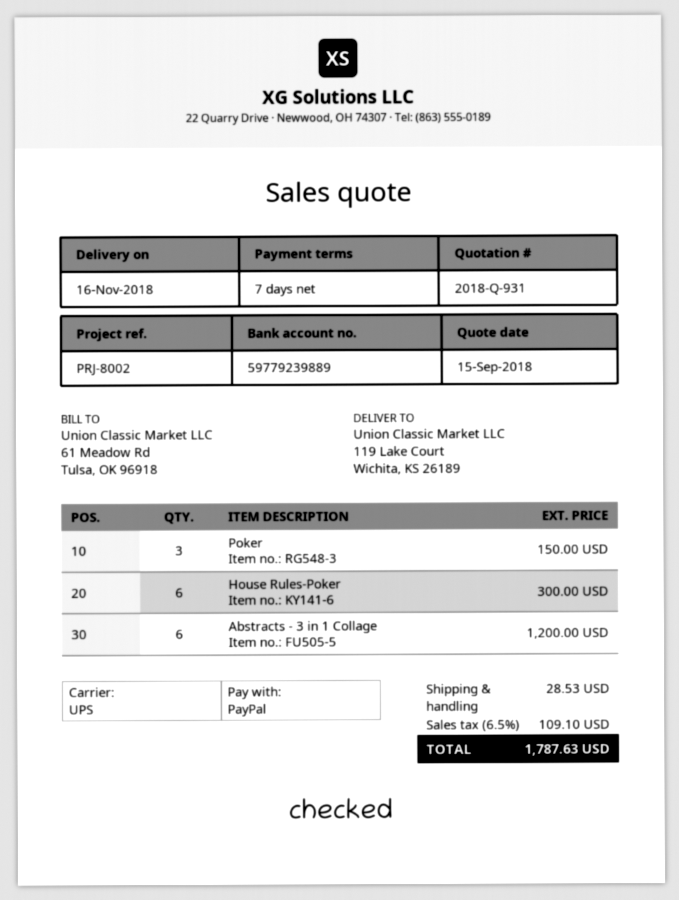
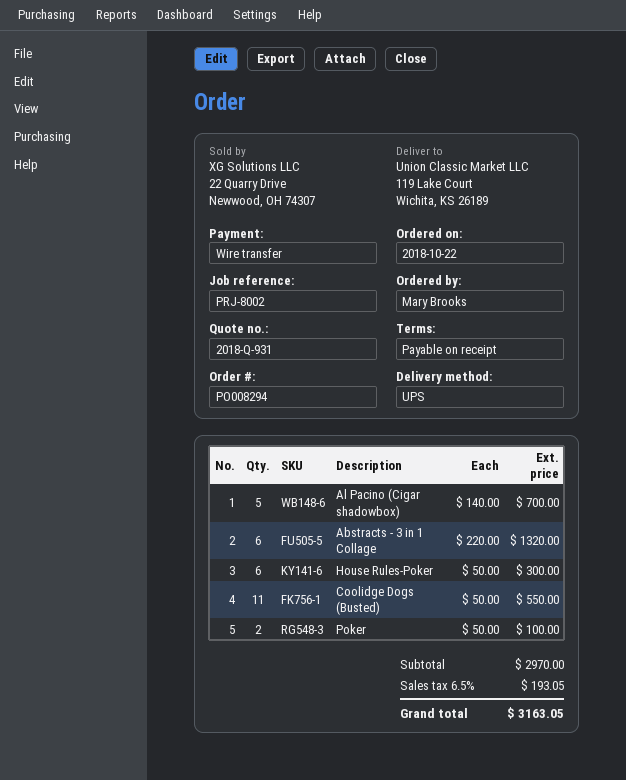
payment terms: 7 days -> on receipt
payment method: PayPal -> bank transfer
Poker: 3 for 150.00 -> 2 for 100.00
Abstracts - 3 in 1 Collage: 6 for 1200.00 -> 6 for 1320.00
Al Pacino (Cigar shadowbox): none -> 5 for 700.00
Coolidge Dogs (Busted): none -> 11 for 550.00
shipping: 28.53 -> none
tax: 6.5% = 109.10 -> 6.5% = 193.05
total: 1787.63 -> 3163.05

